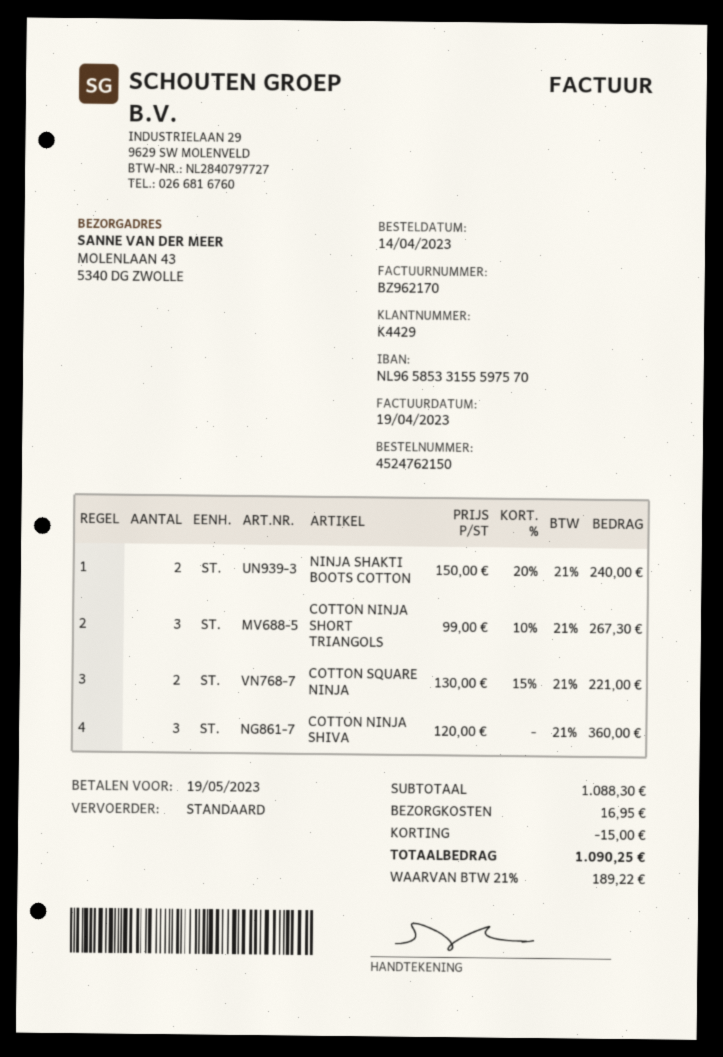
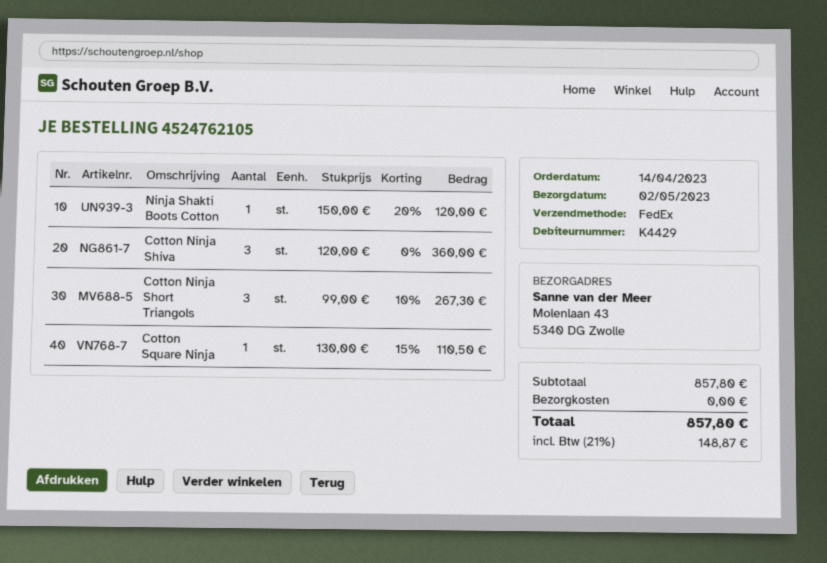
order number: 4524762150 -> 4524762105
shipping method: standard -> FedEx
NINJA SHAKTI BOOTS COTTON: 2 x 150.00 - 20% = 240.00 -> 1 x 150.00 - 20% = 120.00
COTTON SQUARE NINJA: 2 x 130.00 - 15% = 221.00 -> 1 x 130.00 - 15% = 110.50
subtotal: 1088.30 -> 857.80
discount: 15.00 -> none
shipping: 16.95 -> 0.00
tax: 21% = 189.22 -> 21% = 148.87
total: 1090.25 -> 857.80

